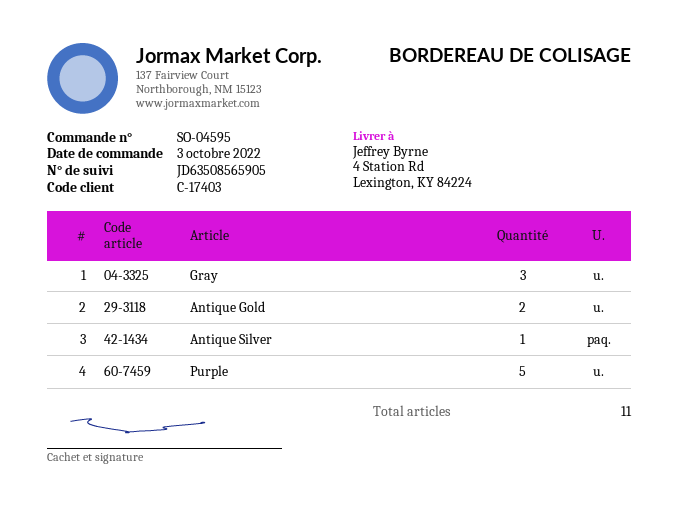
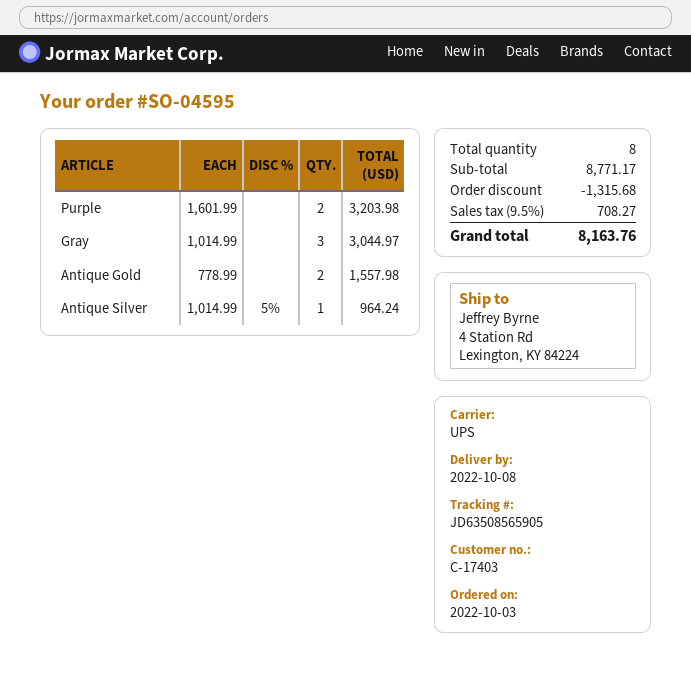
Purple: 5 -> 2
total quantity: 11 -> 8

